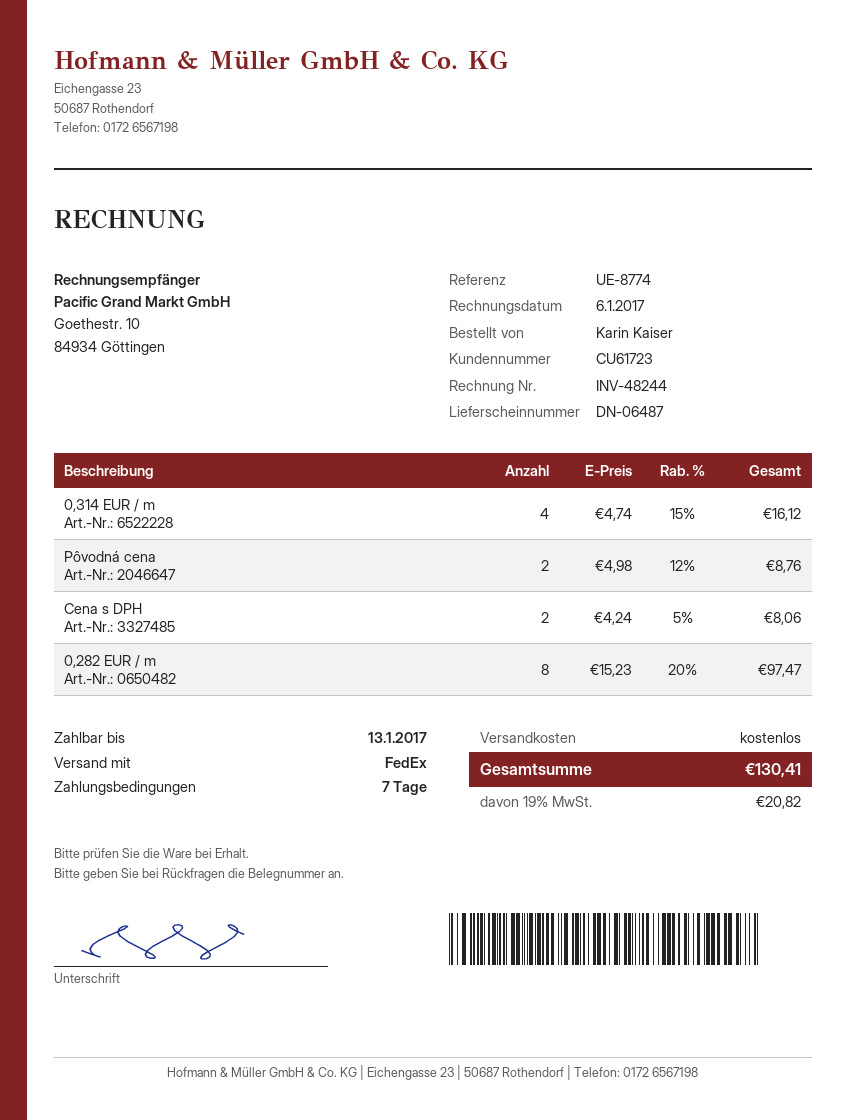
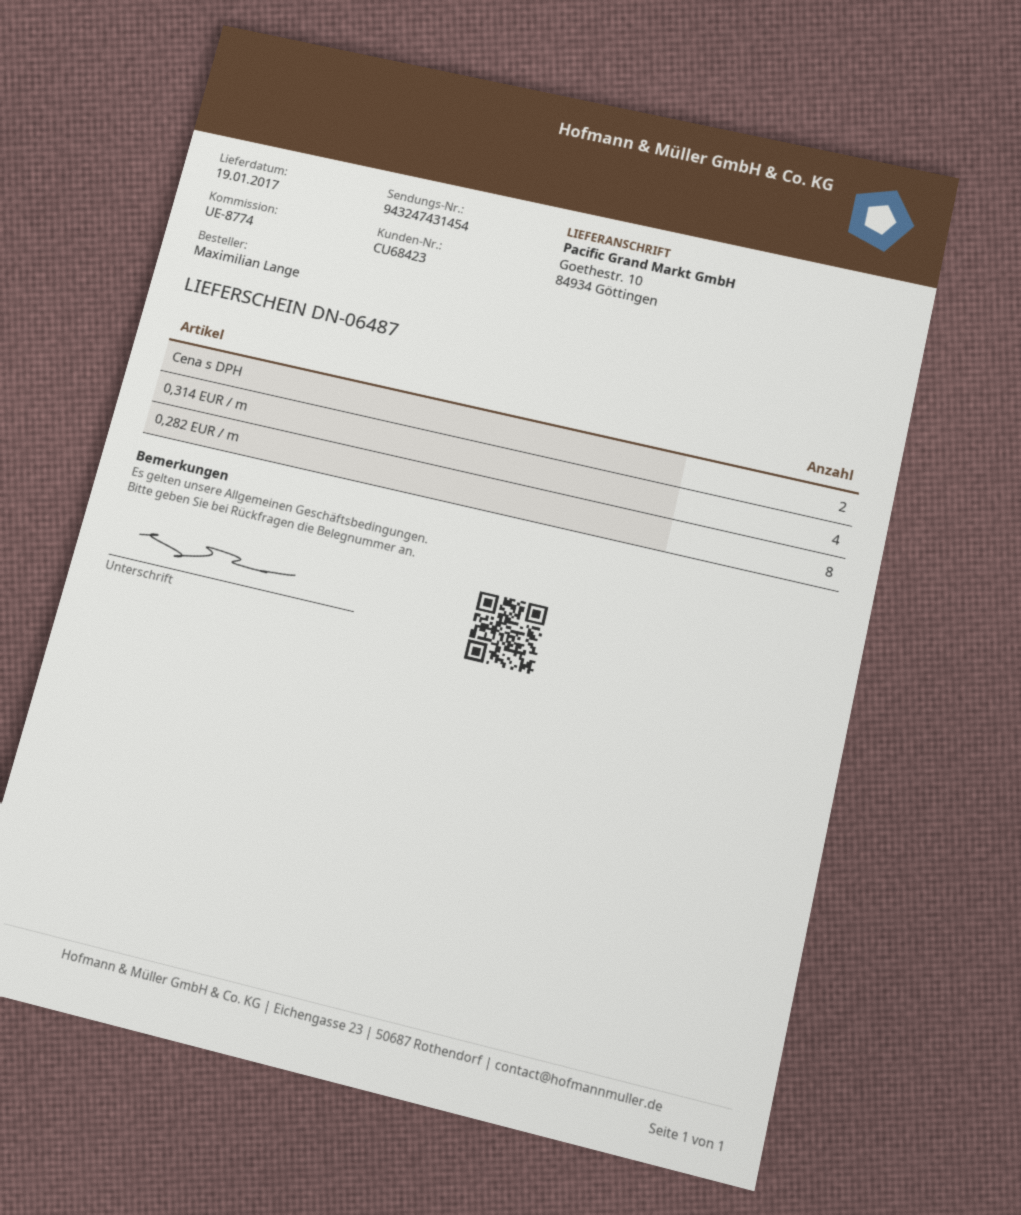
customer number: CU61723 -> CU68423
ordered by: Karin Kaiser -> Maximilian Lange
Pôvodná cena: 2 -> none

